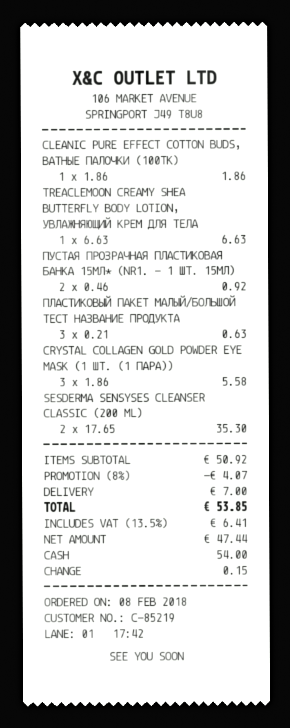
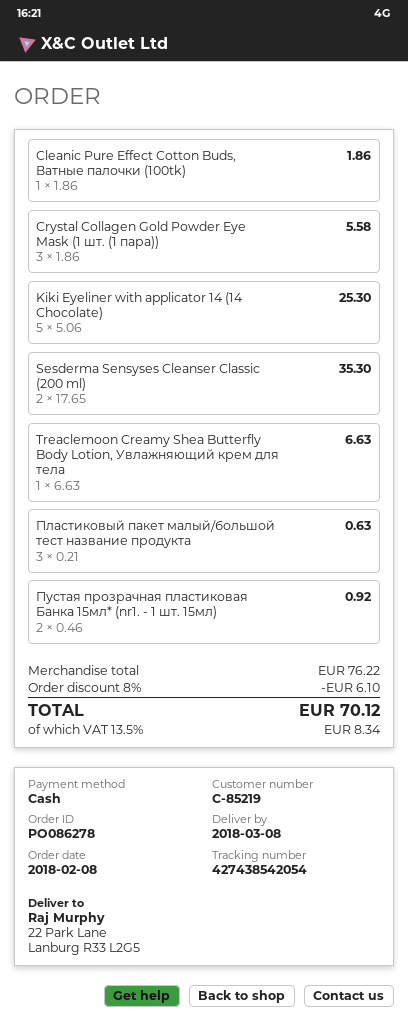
Kiki Eyeliner with applicator 14 (14 Chocolate): none -> 5 x 5.06 = 25.30
subtotal: 50.92 -> 76.22
discount: 8% = 4.07 -> 8% = 6.10
shipping: 7.00 -> none
tax: 13.5% = 6.41 -> 13.5% = 8.34
total: 53.85 -> 70.12

